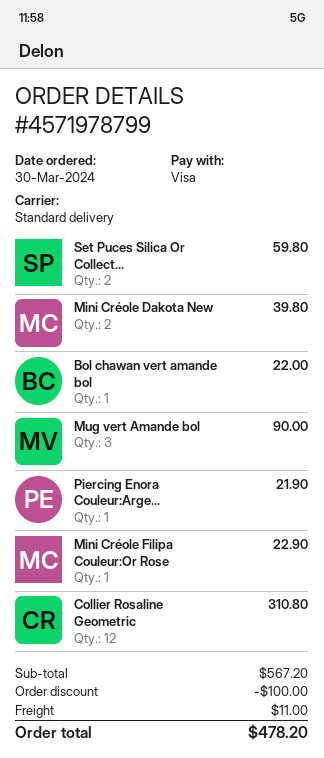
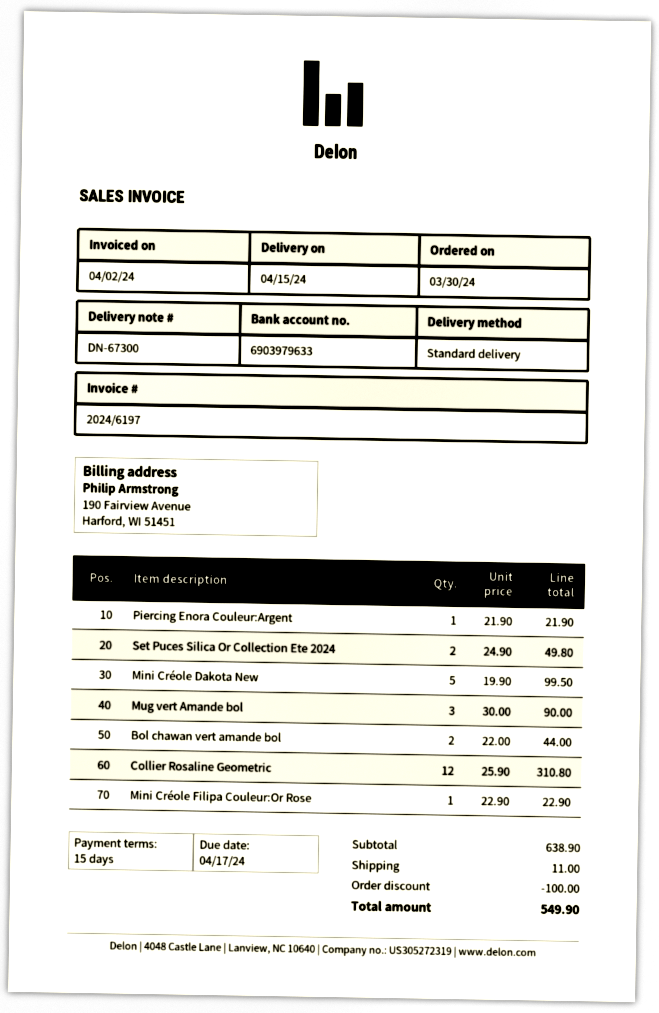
Set Puces Silica Or Collect...: 2 for 59.80 -> 2 for 49.80
Mini Créole Dakota New: 2 for 39.80 -> 5 for 99.50
Bol chawan vert amande bol: 1 for 22.00 -> 2 for 44.00
subtotal: 567.20 -> 638.90
total: 478.20 -> 549.90

